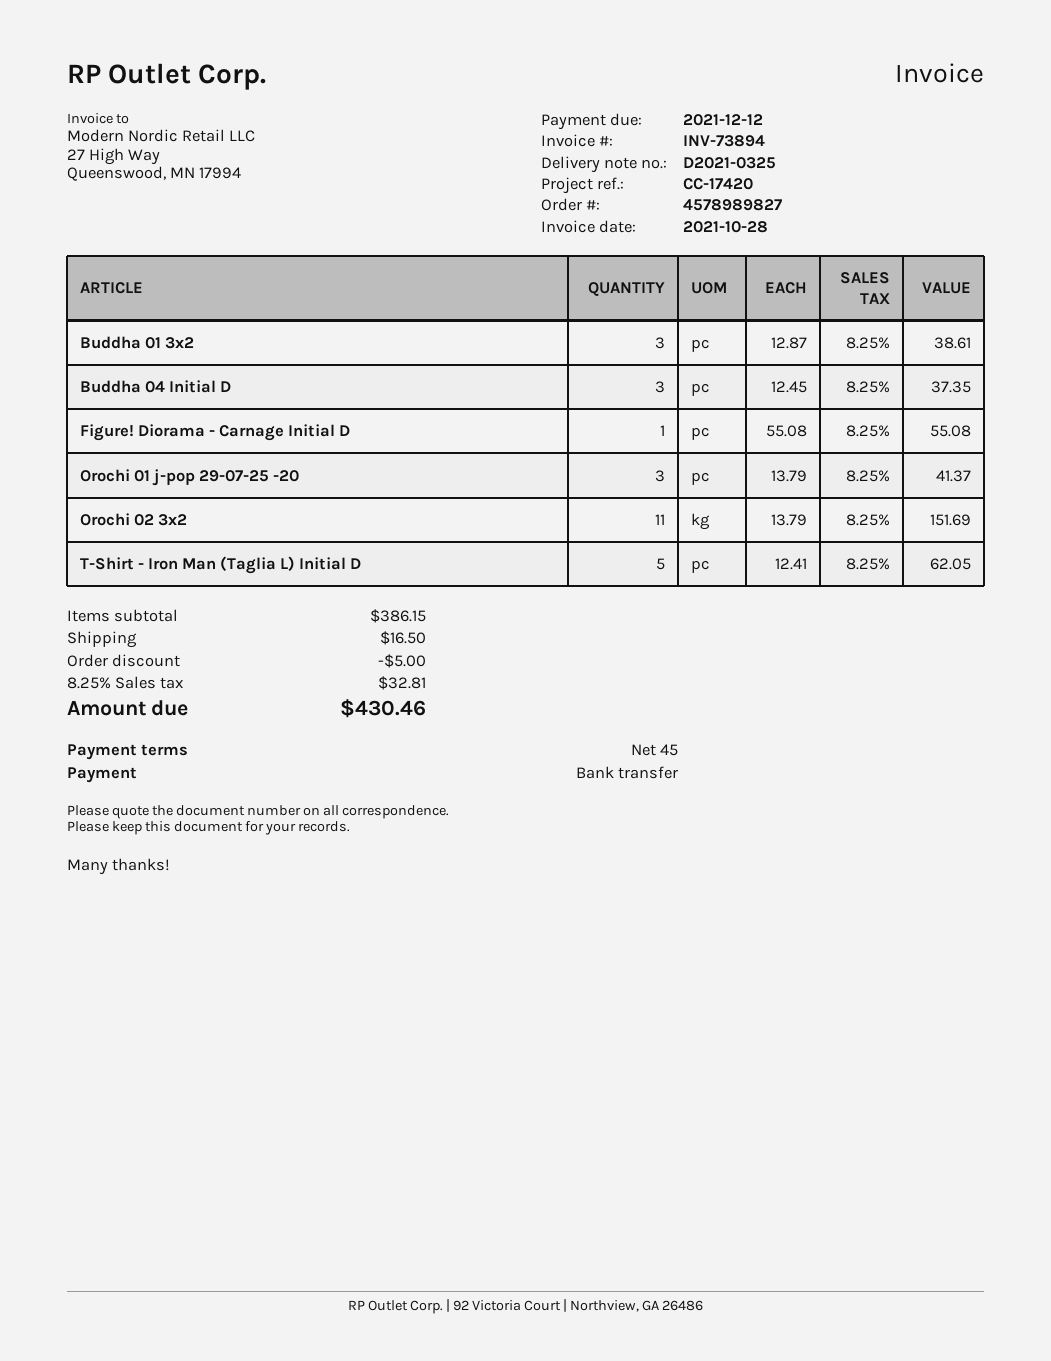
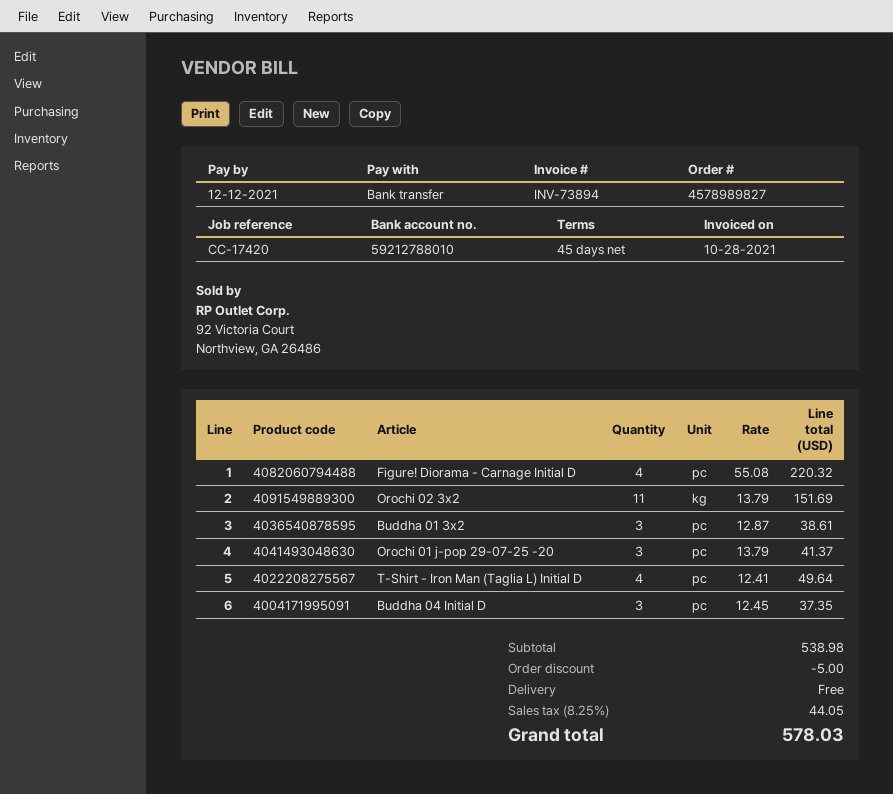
Figure! Diorama - Carnage Initial D: 1 x 55.08 = 55.08 -> 4 x 55.08 = 220.32
T-Shirt - Iron Man (Taglia L) Initial D: 5 x 12.41 = 62.05 -> 4 x 12.41 = 49.64
subtotal: 386.15 -> 538.98
shipping: 16.50 -> 0.00
tax: 8.25% = 32.81 -> 8.25% = 44.05
total: 430.46 -> 578.03

